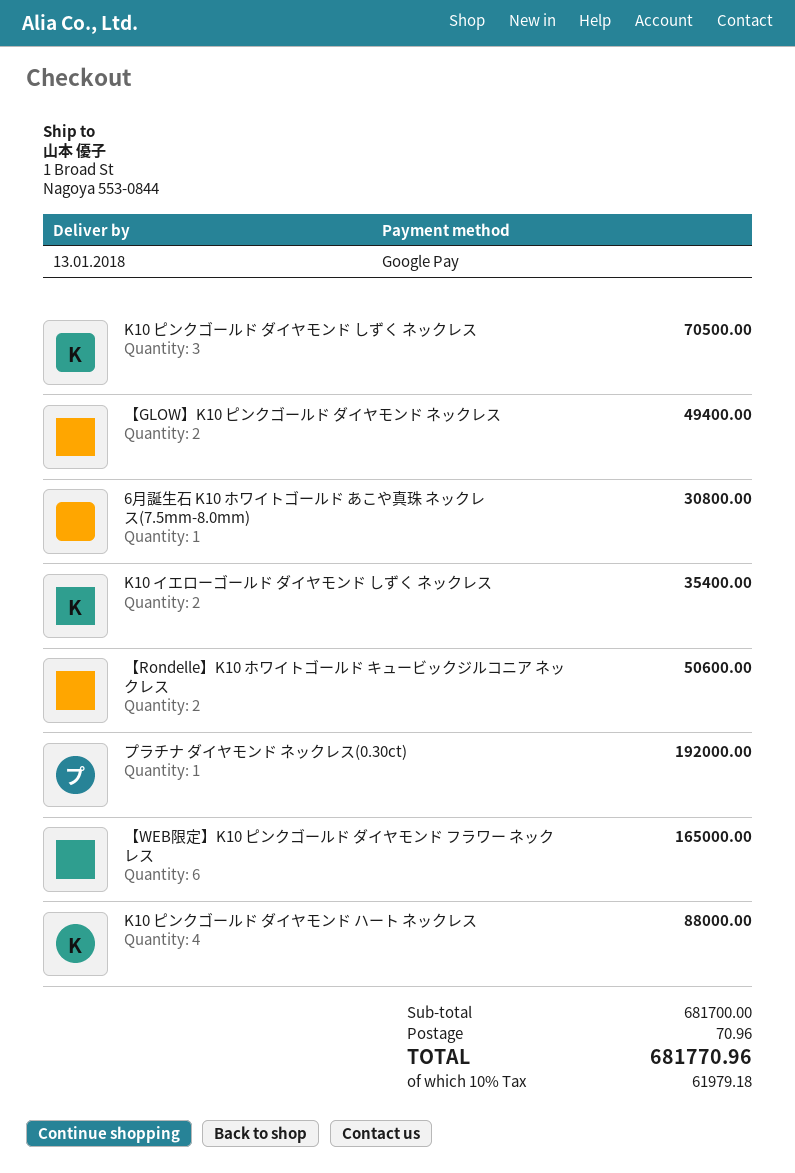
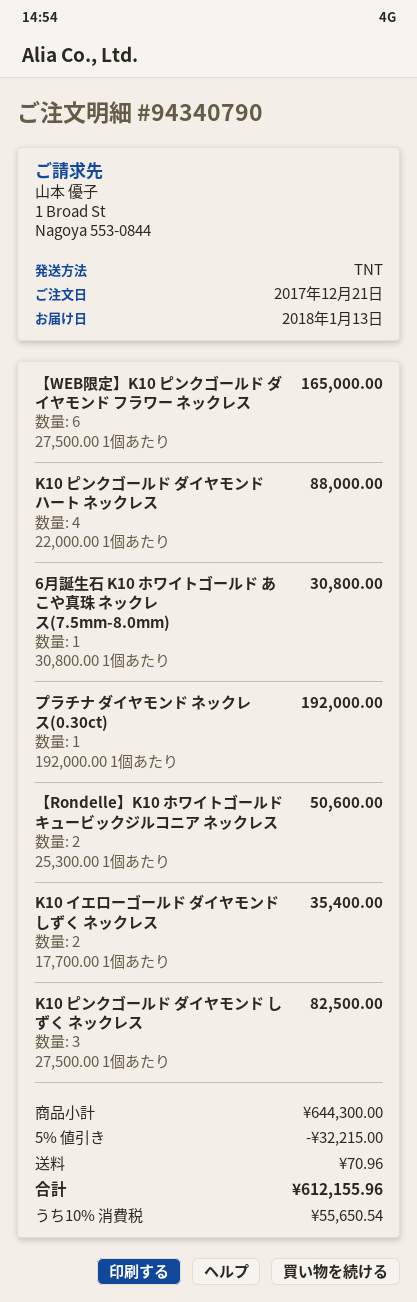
K10 ピンクゴールド ダイヤモンド しずく ネックレス: 3 for 70500.00 -> 3 for 82500.00
【GLOW】K10 ピンクゴールド ダイヤモンド ネックレス: 2 for 49400.00 -> none
subtotal: 681700.00 -> 644300.00
discount: none -> 5% = 32215.00
tax: 10% = 61979.18 -> 10% = 55650.54
total: 681770.96 -> 612155.96

